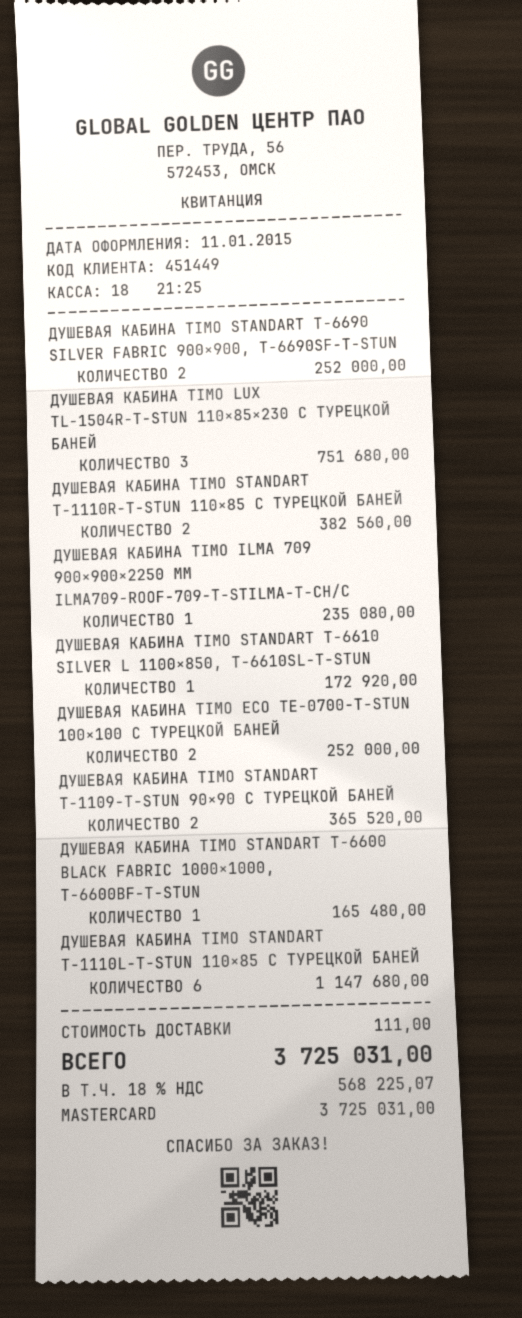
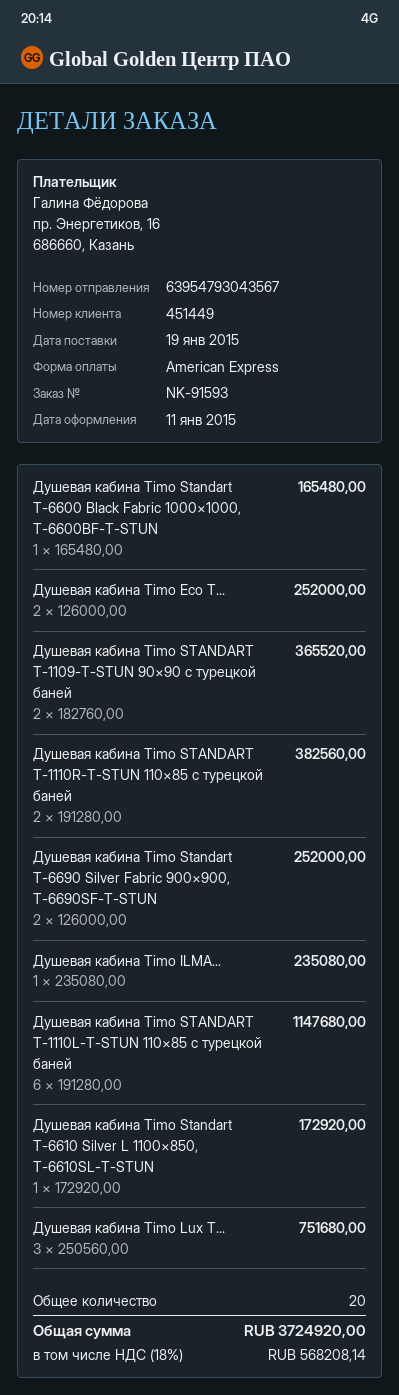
payment method: Mastercard -> American Express
shipping: 111.00 -> none
tax: 18% = 568225.07 -> 18% = 568208.14
total: 3725031.00 -> 3724920.00

